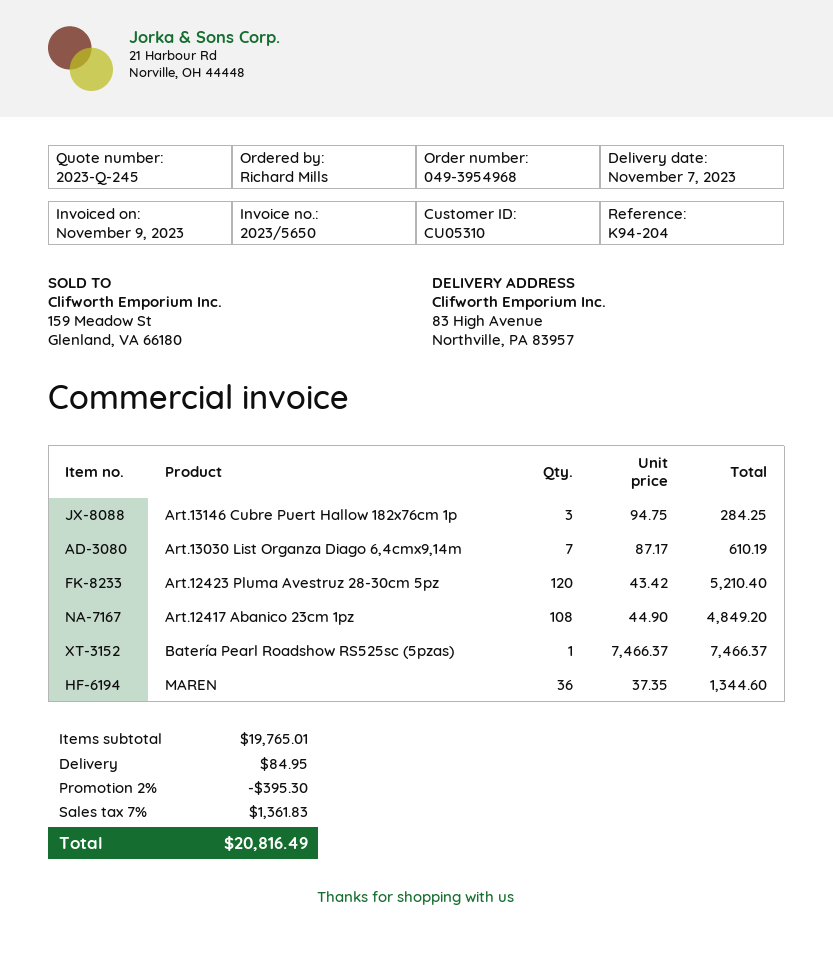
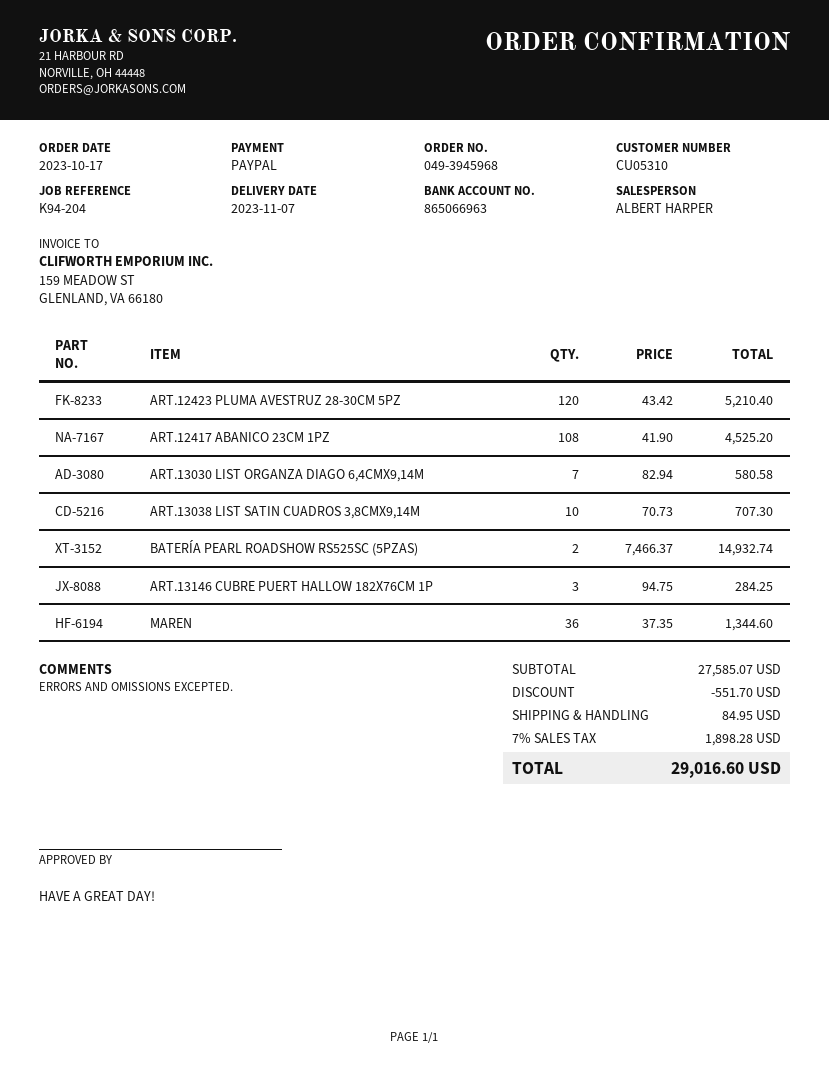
order number: 049-3954968 -> 049-3945968
Art.13030 List Organza Diago 6,4cmx9,14m: 7 x 87.17 = 610.19 -> 7 x 82.94 = 580.58
Art.12417 Abanico 23cm 1pz: 108 x 44.90 = 4849.20 -> 108 x 41.90 = 4525.20
Batería Pearl Roadshow RS525sc (5pzas): 1 x 7466.37 = 7466.37 -> 2 x 7466.37 = 14932.74
ART.13038 LIST SATIN CUADROS 3,8CMX9,14M: none -> 10 x 70.73 = 707.30
subtotal: 19765.01 -> 27585.07
discount: 395.30 -> 551.70
tax: 7% = 1361.83 -> 7% = 1898.28
total: 20816.49 -> 29016.60

